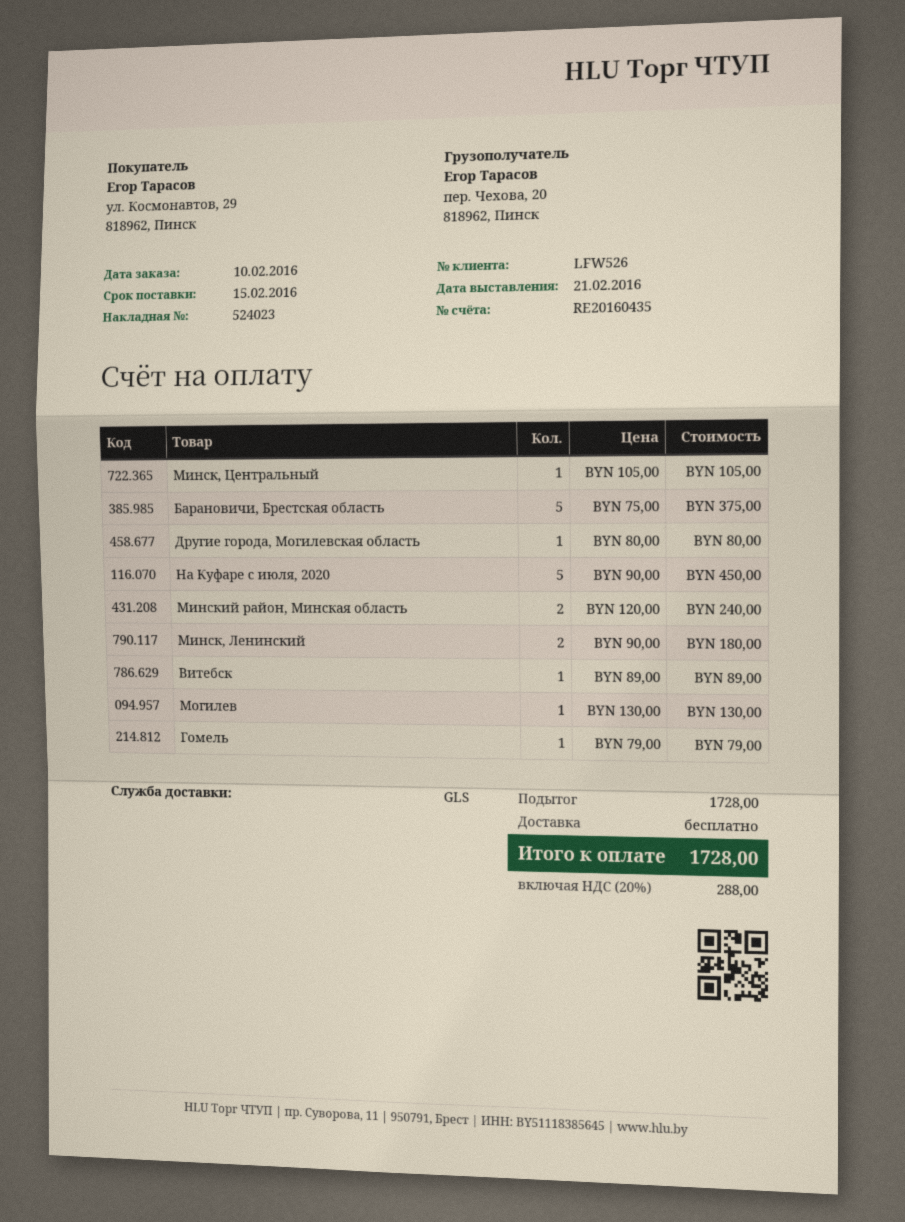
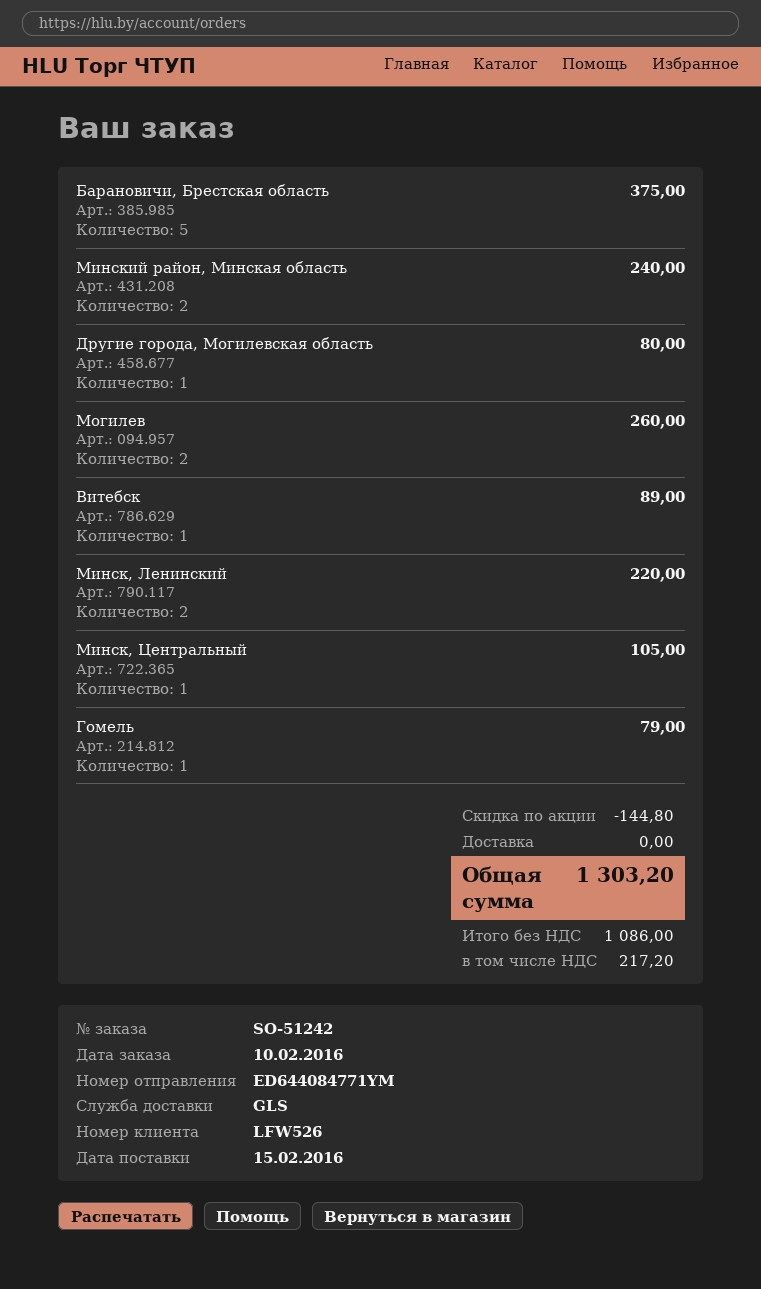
На Куфаре с июля, 2020: 5 for 450.00 -> none
Минск, Ленинский: 2 for 180.00 -> 2 for 220.00
Могилев: 1 for 130.00 -> 2 for 260.00
discount: none -> 144.80
tax: 288.00 -> 217.20
total: 1728.00 -> 1303.20

